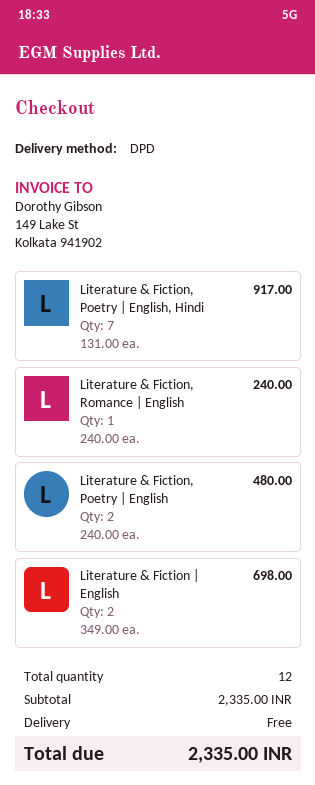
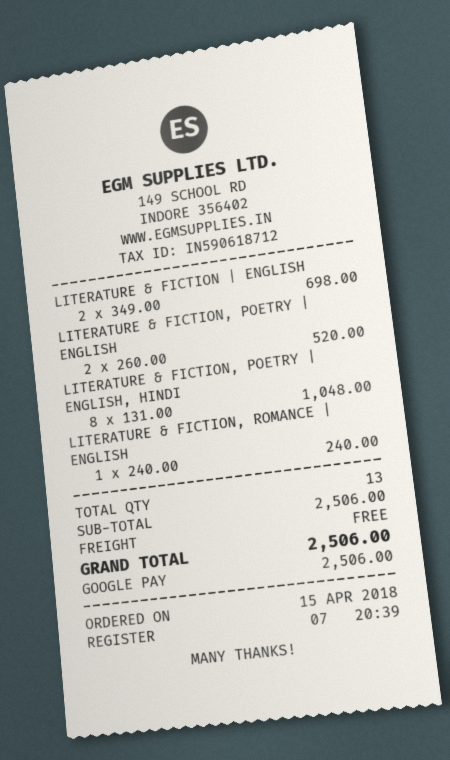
Literature & Fiction, Poetry | English, Hindi: 7 x 131.00 = 917.00 -> 8 x 131.00 = 1048.00
Literature & Fiction, Poetry | English: 2 x 240.00 = 480.00 -> 2 x 260.00 = 520.00
total quantity: 12 -> 13
subtotal: 2335.00 -> 2506.00
total: 2335.00 -> 2506.00

